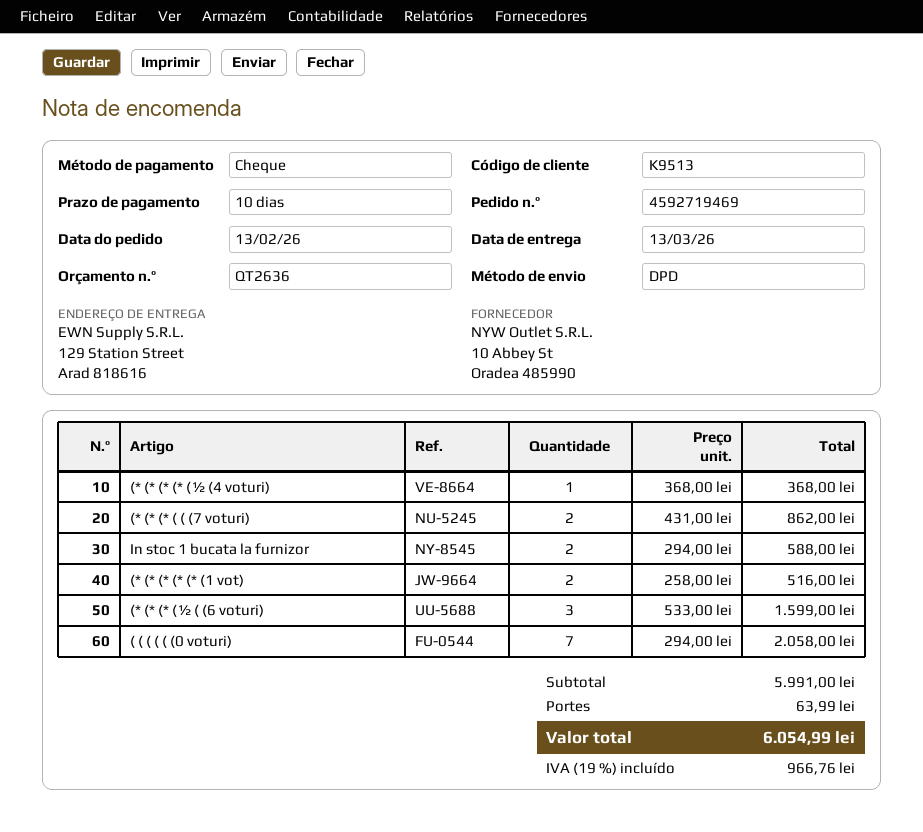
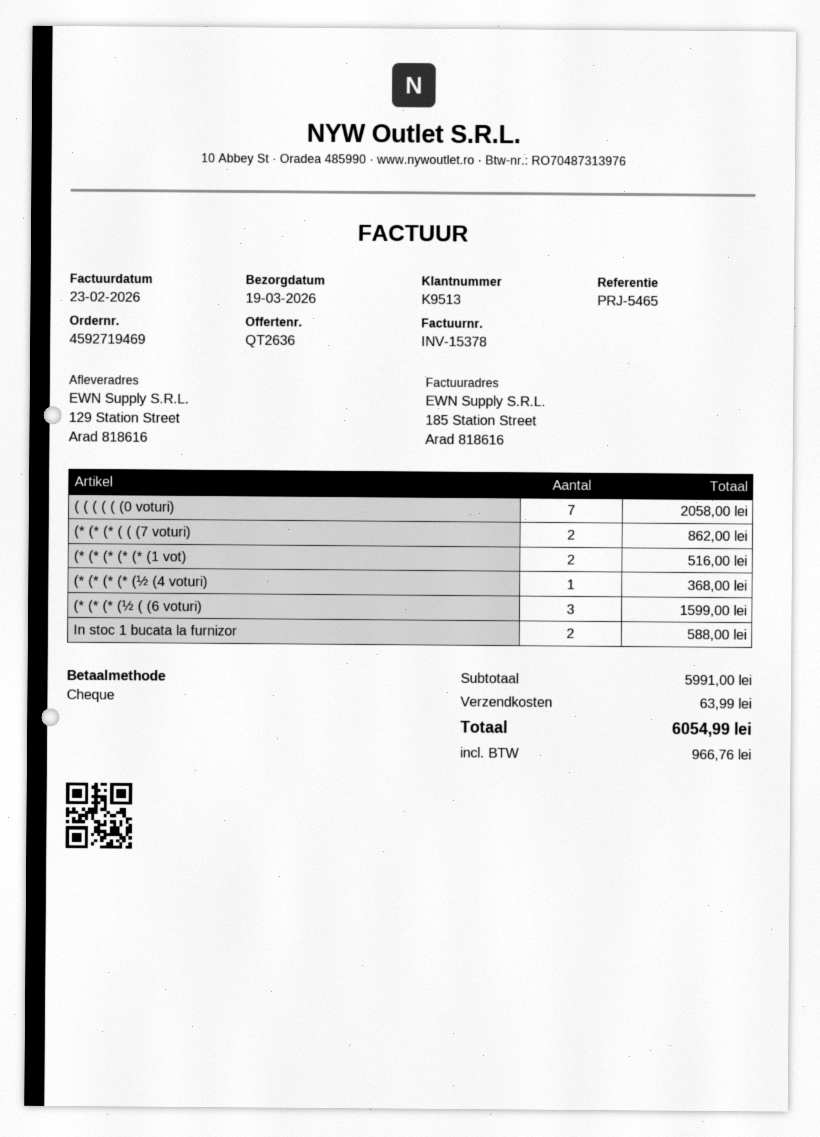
delivery date: 2026-03-13 -> 2026-03-19

